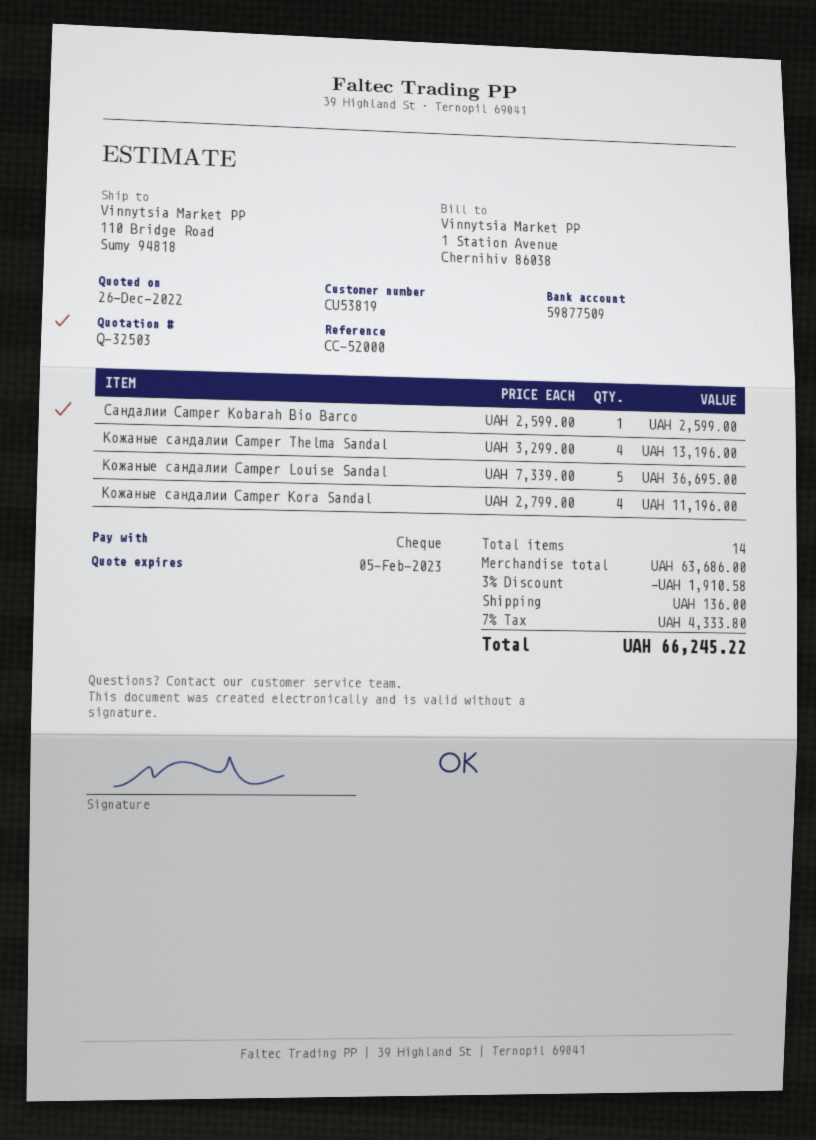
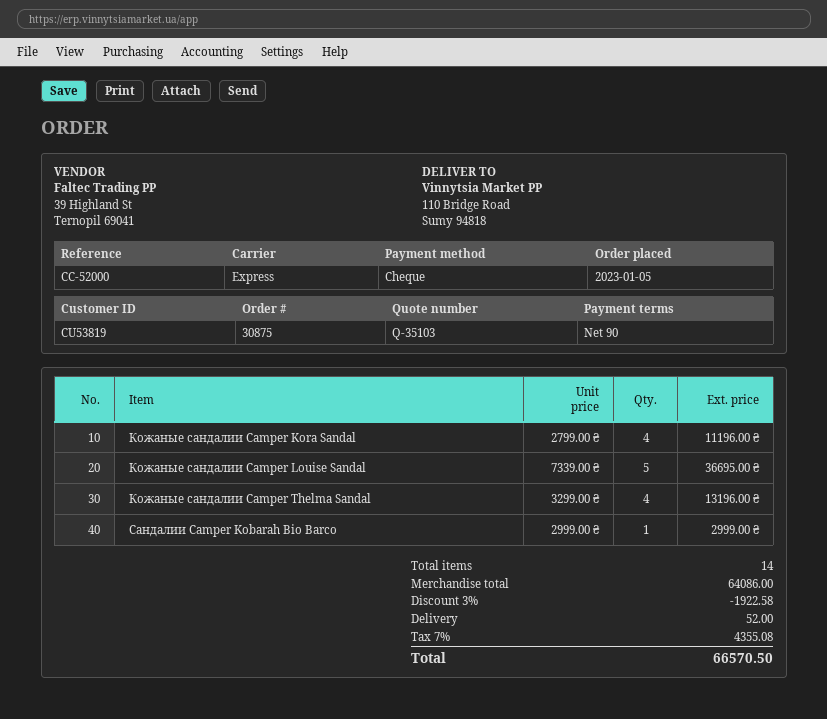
quote number: Q-32503 -> Q-35103
Сандалии Camper Kobarah Bio Barco: 1 x 2599.00 = 2599.00 -> 1 x 2999.00 = 2999.00
subtotal: 63686.00 -> 64086.00
discount: 3% = 1910.58 -> 3% = 1922.58
shipping: 136.00 -> 52.00
tax: 7% = 4333.80 -> 7% = 4355.08
total: 66245.22 -> 66570.50

